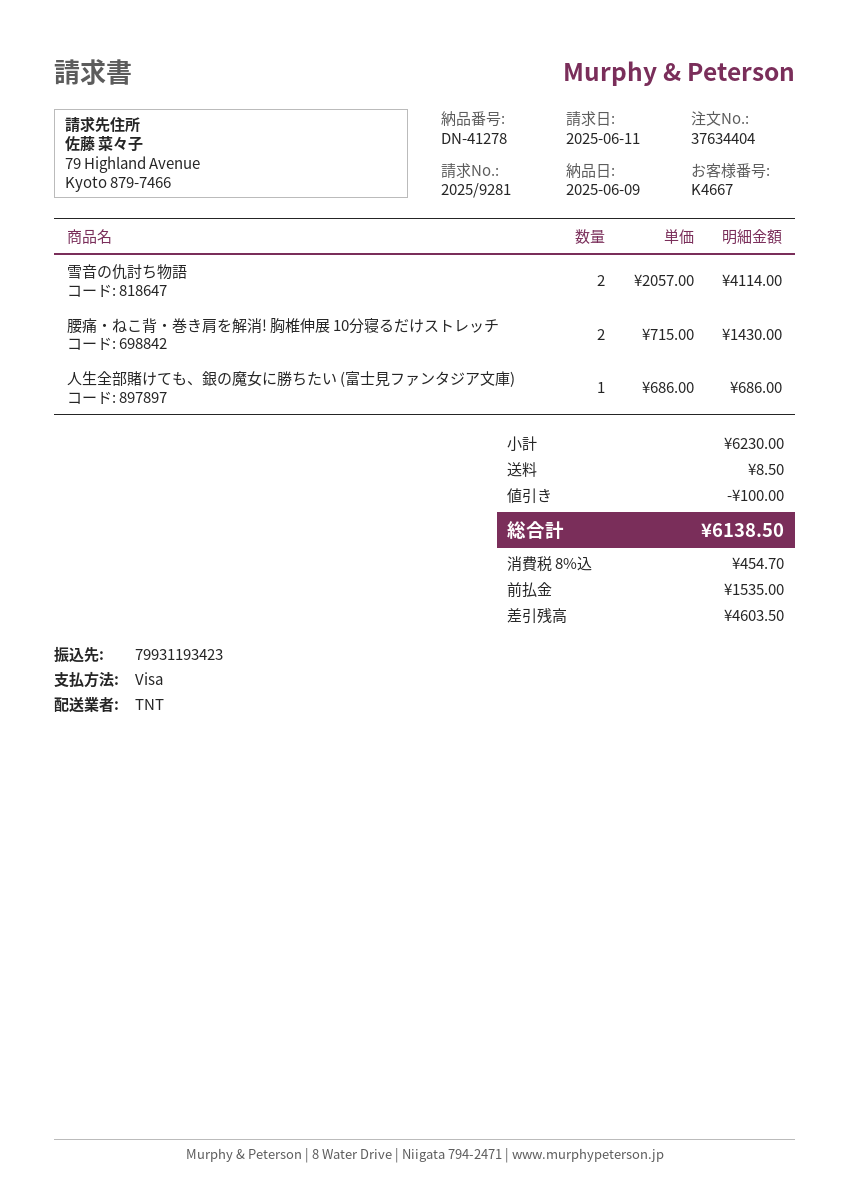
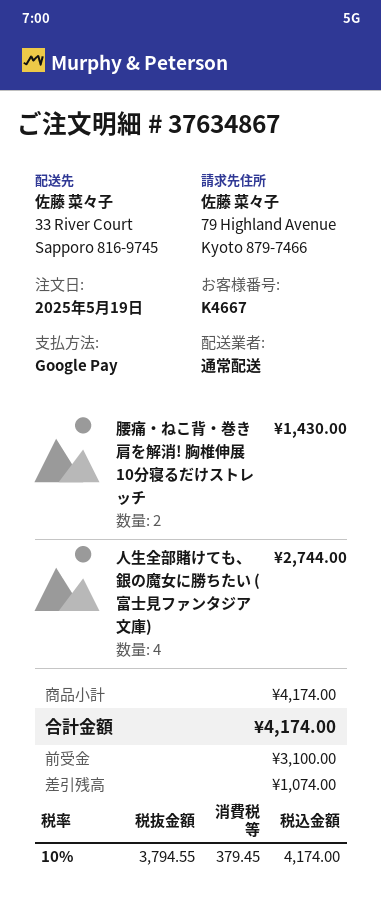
order number: 37634404 -> 37634867
payment method: Visa -> Google Pay
shipping method: TNT -> standard
雪音の仇討ち物語: 2 for 4114.00 -> none
人生全部賭けても、銀の魔女に勝ちたい (富士見ファンタジア文庫): 1 for 686.00 -> 4 for 2744.00
subtotal: 6230.00 -> 4174.00
discount: 100.00 -> none
shipping: 8.50 -> none
tax: 8% = 454.70 -> 10% = 379.45
total: 6138.50 -> 4174.00
deposit: 1535.00 -> 3100.00
balance: 4603.50 -> 1074.00

